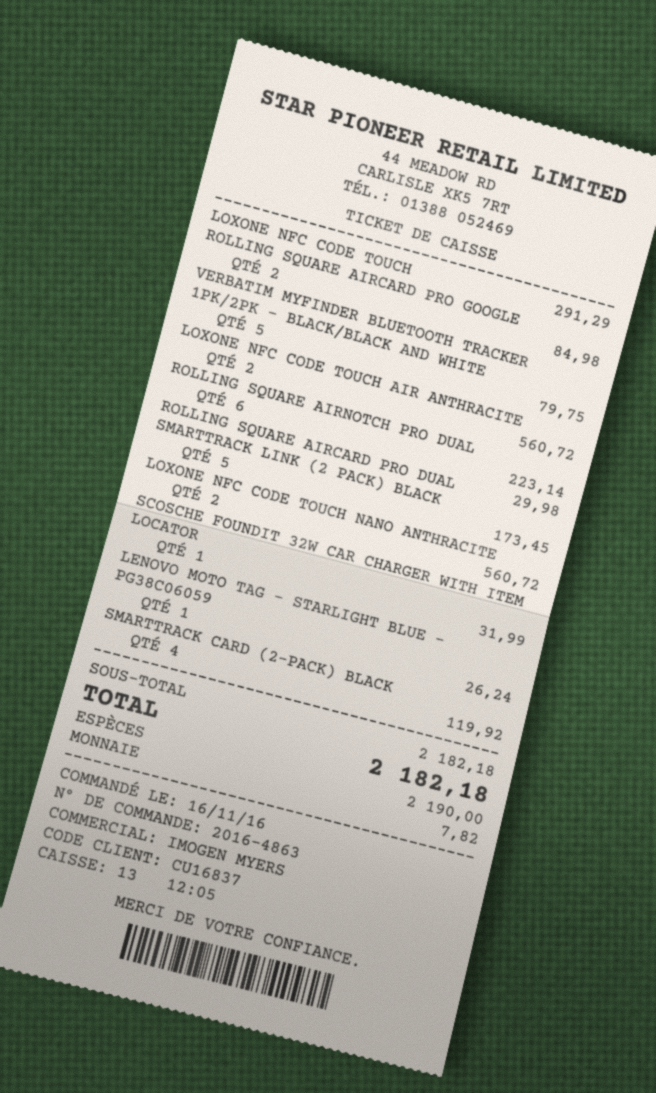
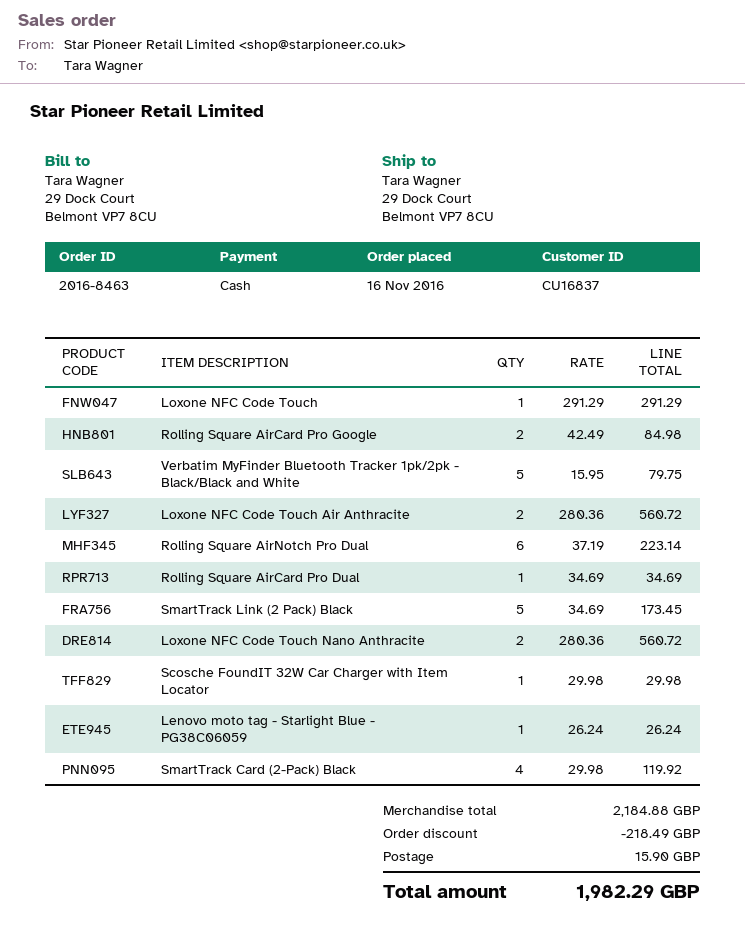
order number: 2016-4863 -> 2016-8463
ROLLING SQUARE AIRCARD PRO DUAL: 1 for 29.98 -> 1 for 34.69
SCOSCHE FOUNDIT 32W CAR CHARGER WITH ITEM LOCATOR: 1 for 31.99 -> 1 for 29.98
subtotal: 2182.18 -> 2184.88
discount: none -> 218.49
shipping: none -> 15.90
total: 2182.18 -> 1982.29

